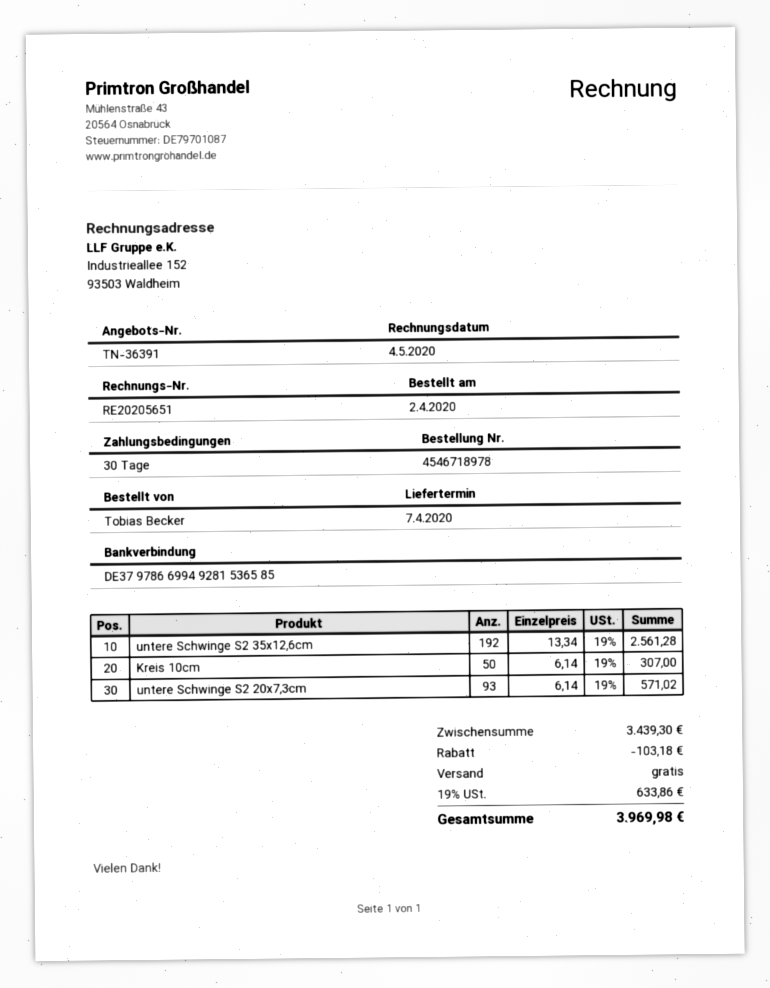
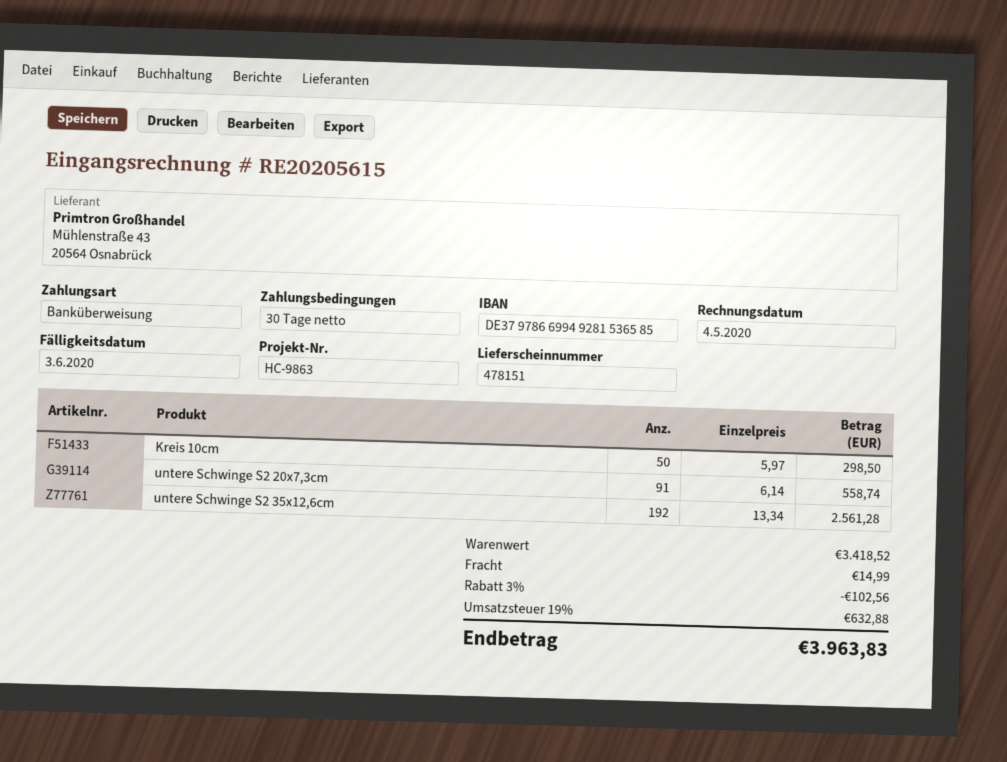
invoice number: RE20205651 -> RE20205615
Kreis 10cm: 50 x 6.14 = 307.00 -> 50 x 5.97 = 298.50
untere Schwinge S2 20x7,3cm: 93 x 6.14 = 571.02 -> 91 x 6.14 = 558.74
subtotal: 3439.30 -> 3418.52
discount: 103.18 -> 102.56
shipping: 0.00 -> 14.99
tax: 19% = 633.86 -> 19% = 632.88
total: 3969.98 -> 3963.83

